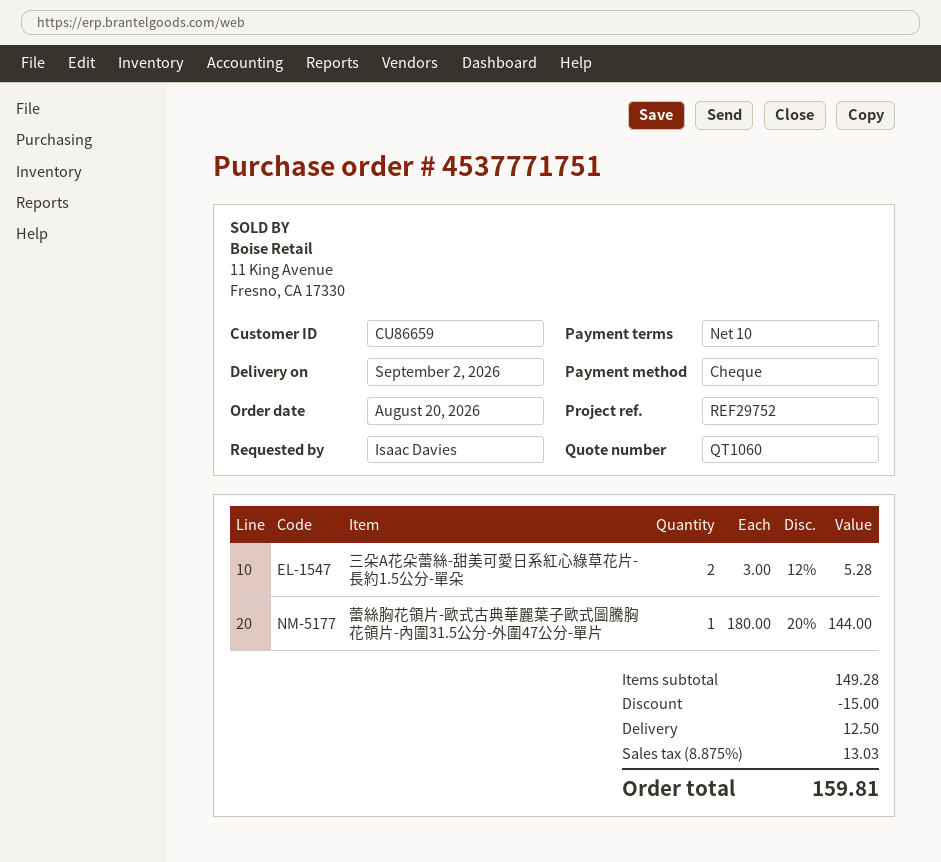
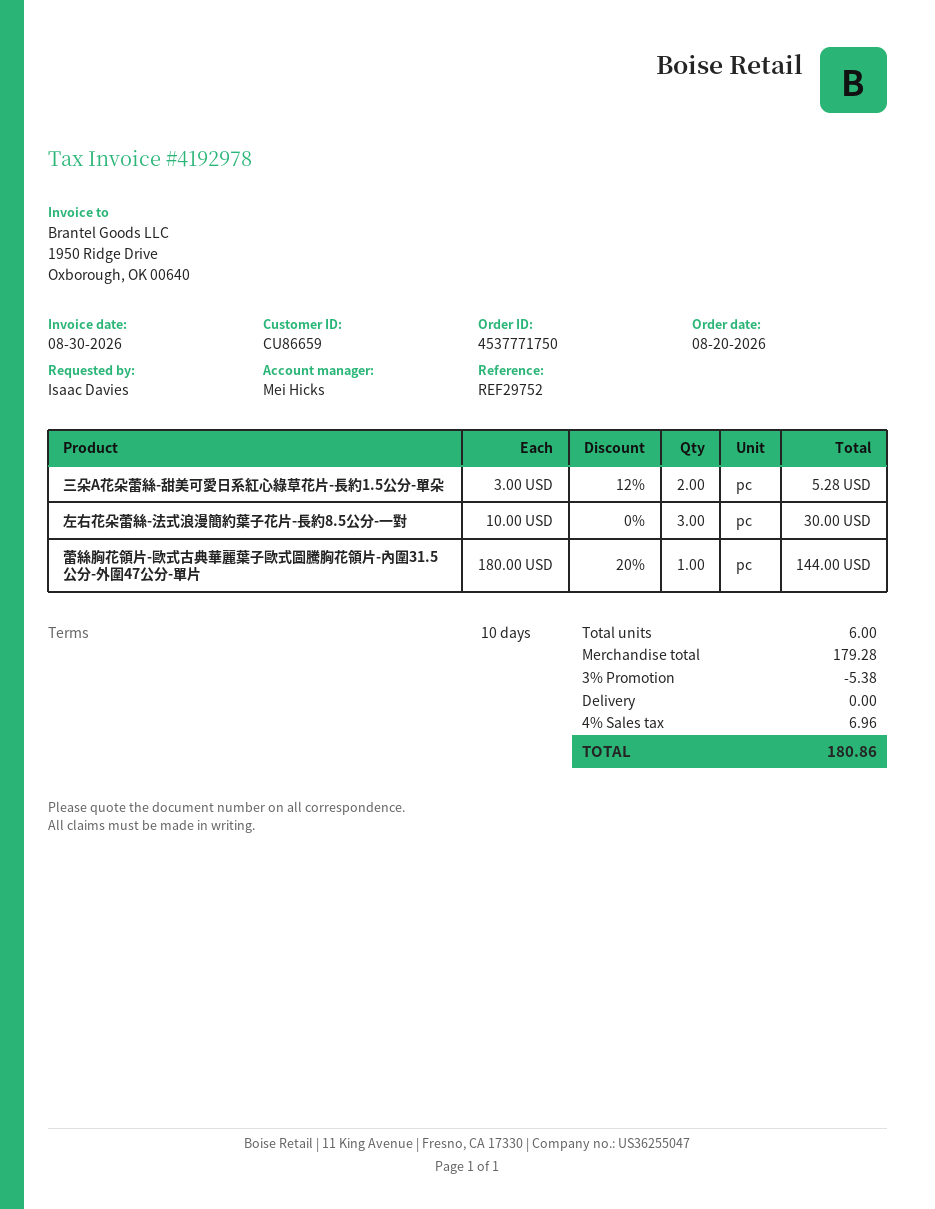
order number: 4537771751 -> 4537771750
左右花朵蕾絲-法式浪漫簡約葉子花片-長約8.5公分-一對: none -> 3 x 10.00 = 30.00
subtotal: 149.28 -> 179.28
discount: 15.00 -> 5.38
shipping: 12.50 -> 0.00
tax: 8.875% = 13.03 -> 4% = 6.96
total: 159.81 -> 180.86

